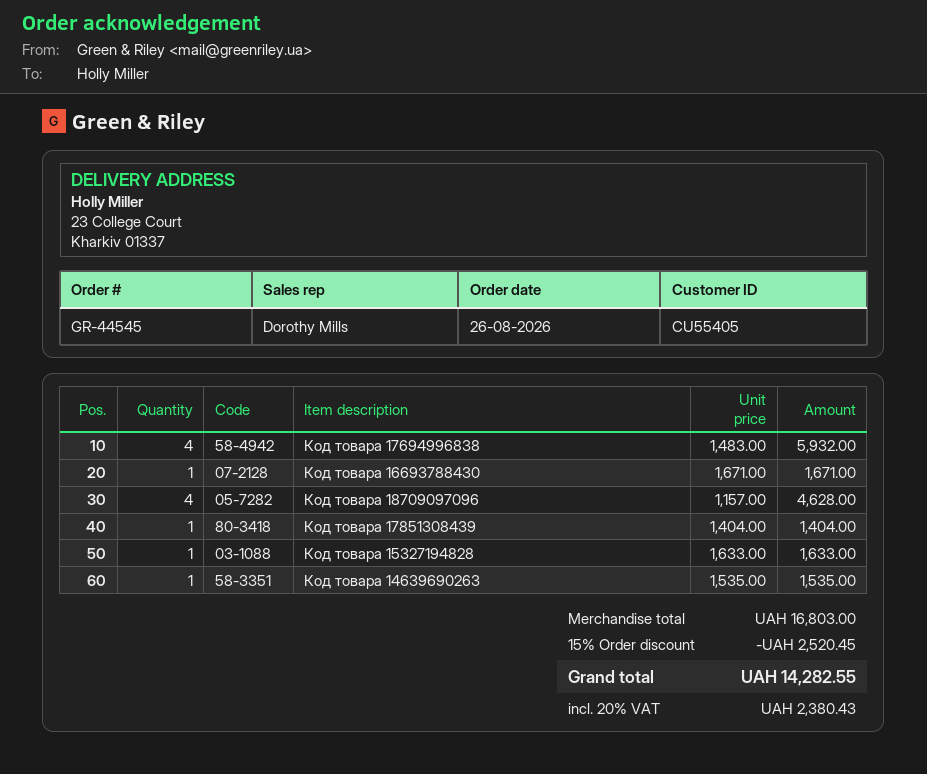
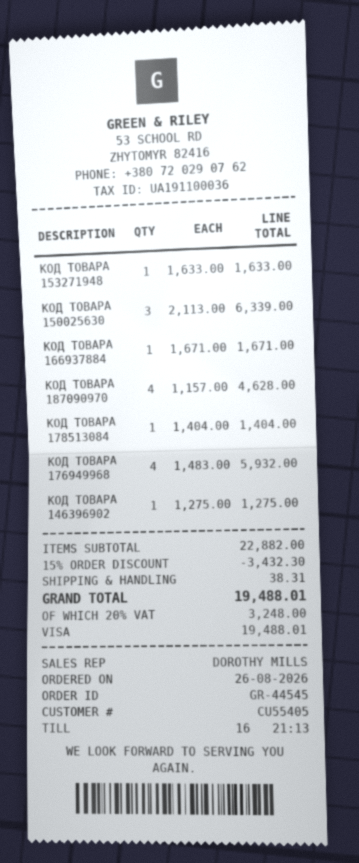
Код товара 14639690263: 1 x 1535.00 = 1535.00 -> 1 x 1275.00 = 1275.00
КОД ТОВАРА 150025630: none -> 3 x 2113.00 = 6339.00
subtotal: 16803.00 -> 22882.00
discount: 15% = 2520.45 -> 15% = 3432.30
shipping: none -> 38.31
tax: 20% = 2380.43 -> 20% = 3248.00
total: 14282.55 -> 19488.01

